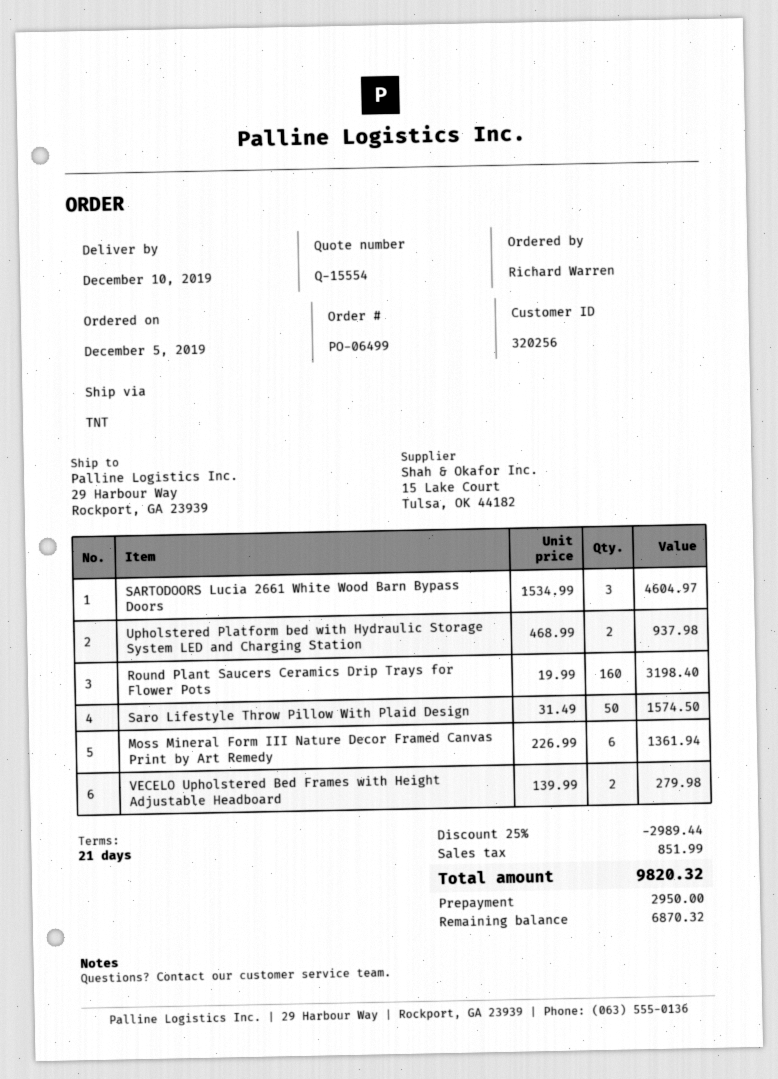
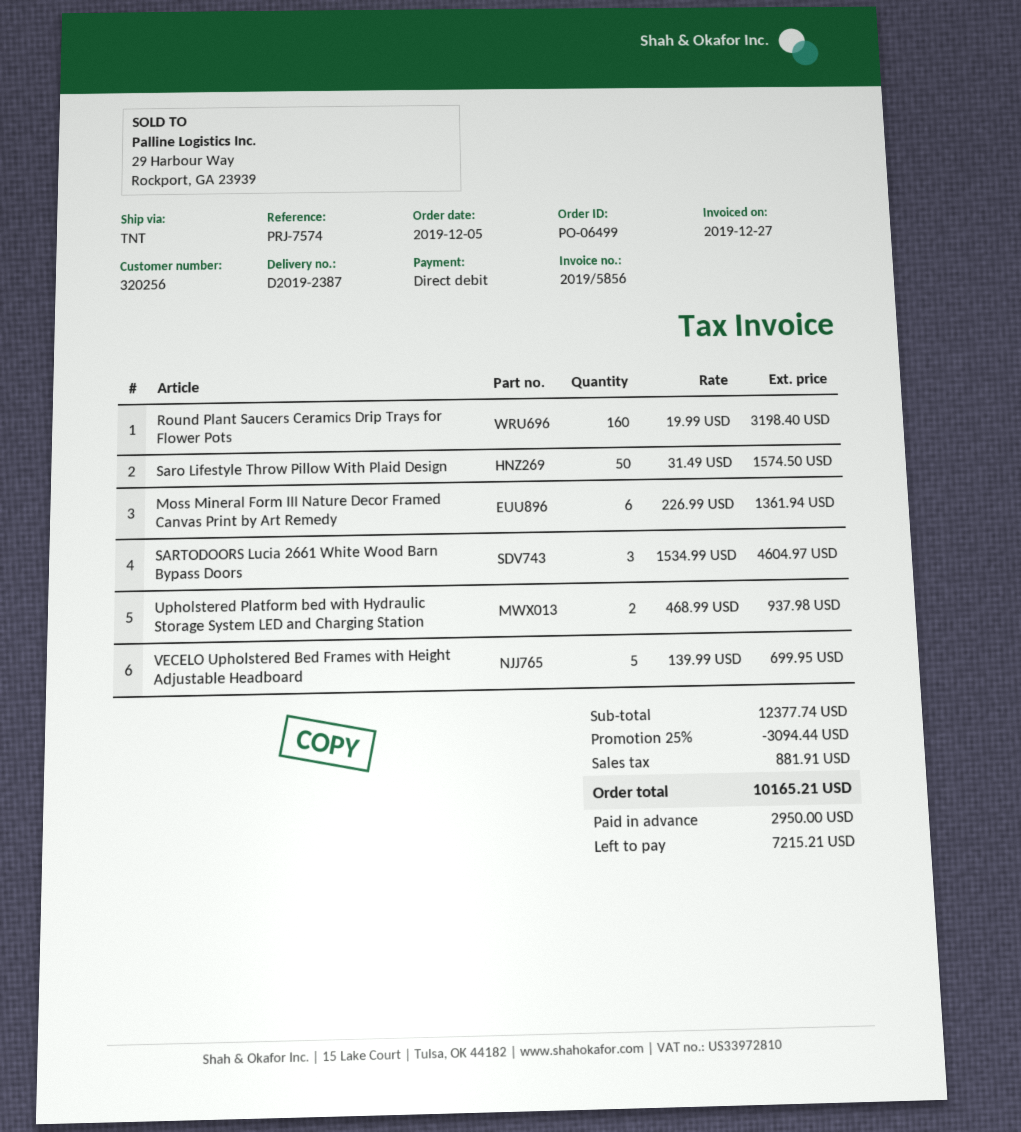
VECELO Upholstered Bed Frames with Height Adjustable Headboard: 2 x 139.99 = 279.98 -> 5 x 139.99 = 699.95
discount: 25% = 2989.44 -> 25% = 3094.44
tax: 851.99 -> 881.91
total: 9820.32 -> 10165.21
balance: 6870.32 -> 7215.21

